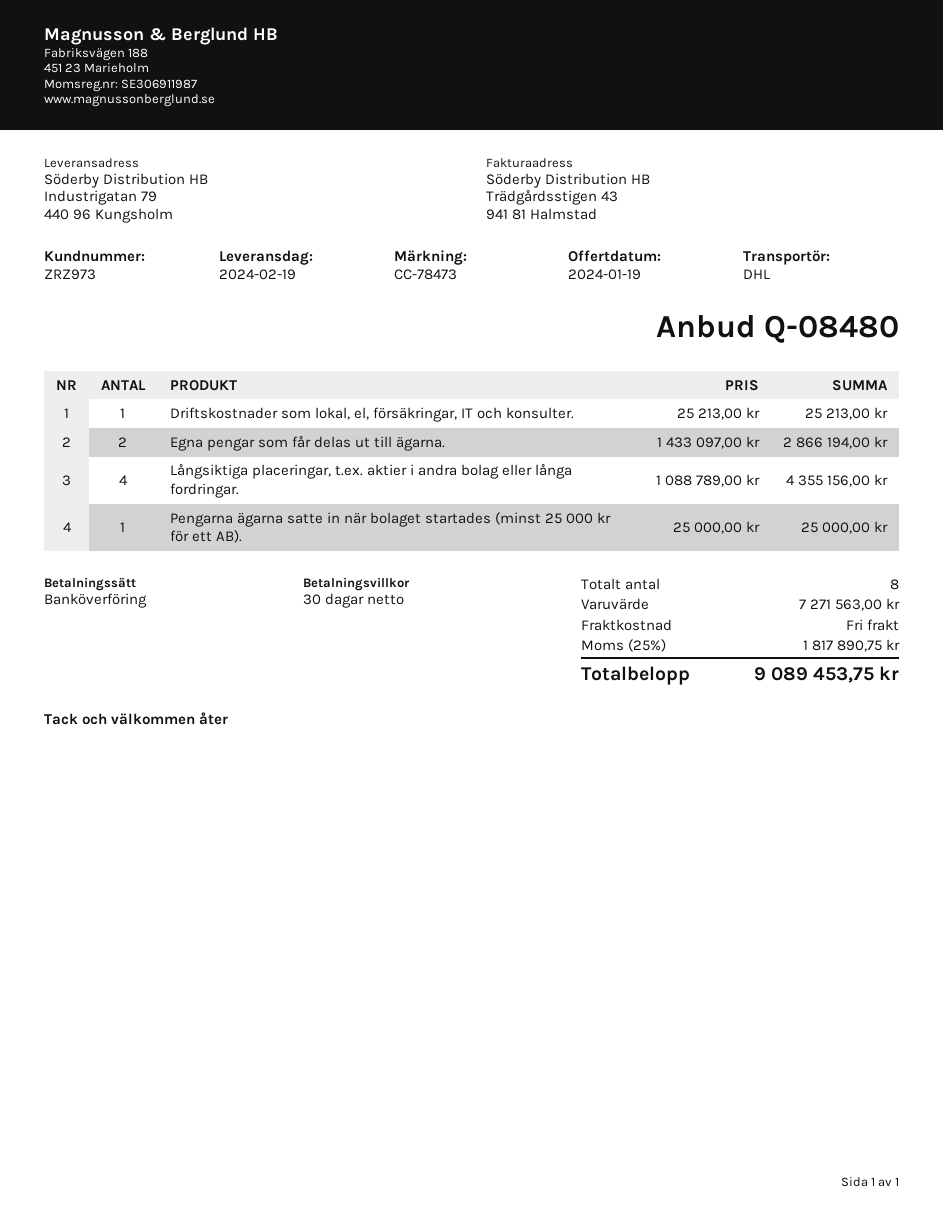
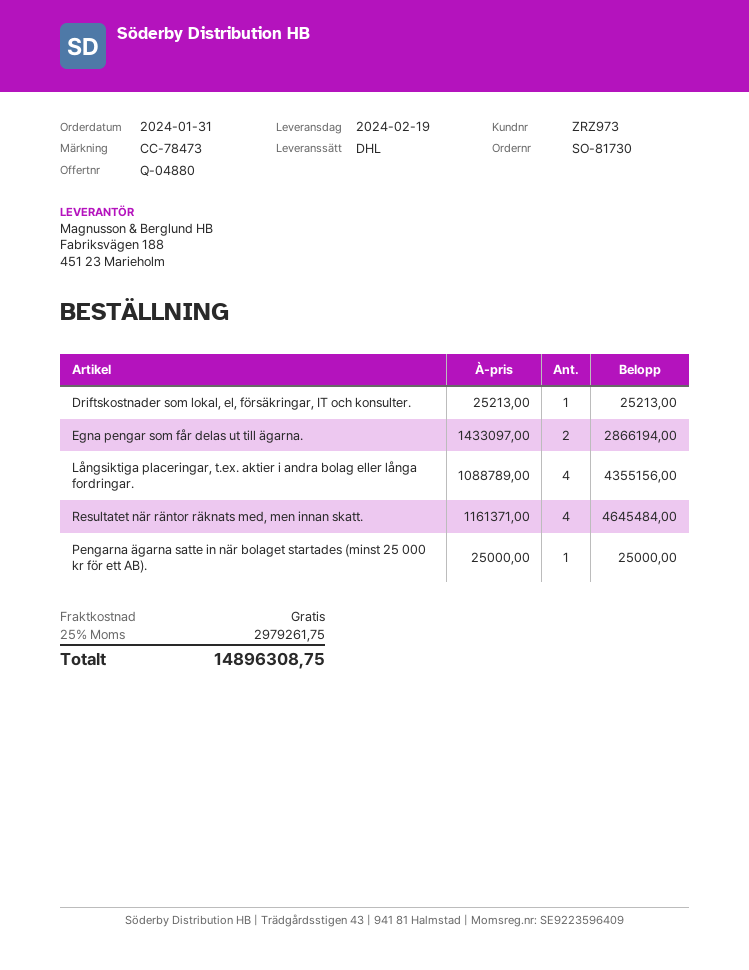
quote number: Q-08480 -> Q-04880
Resultatet när räntor räknats med, men innan skatt.: none -> 4 x 1161371.00 = 4645484.00
tax: 25% = 1817890.75 -> 25% = 2979261.75
total: 9089453.75 -> 14896308.75

